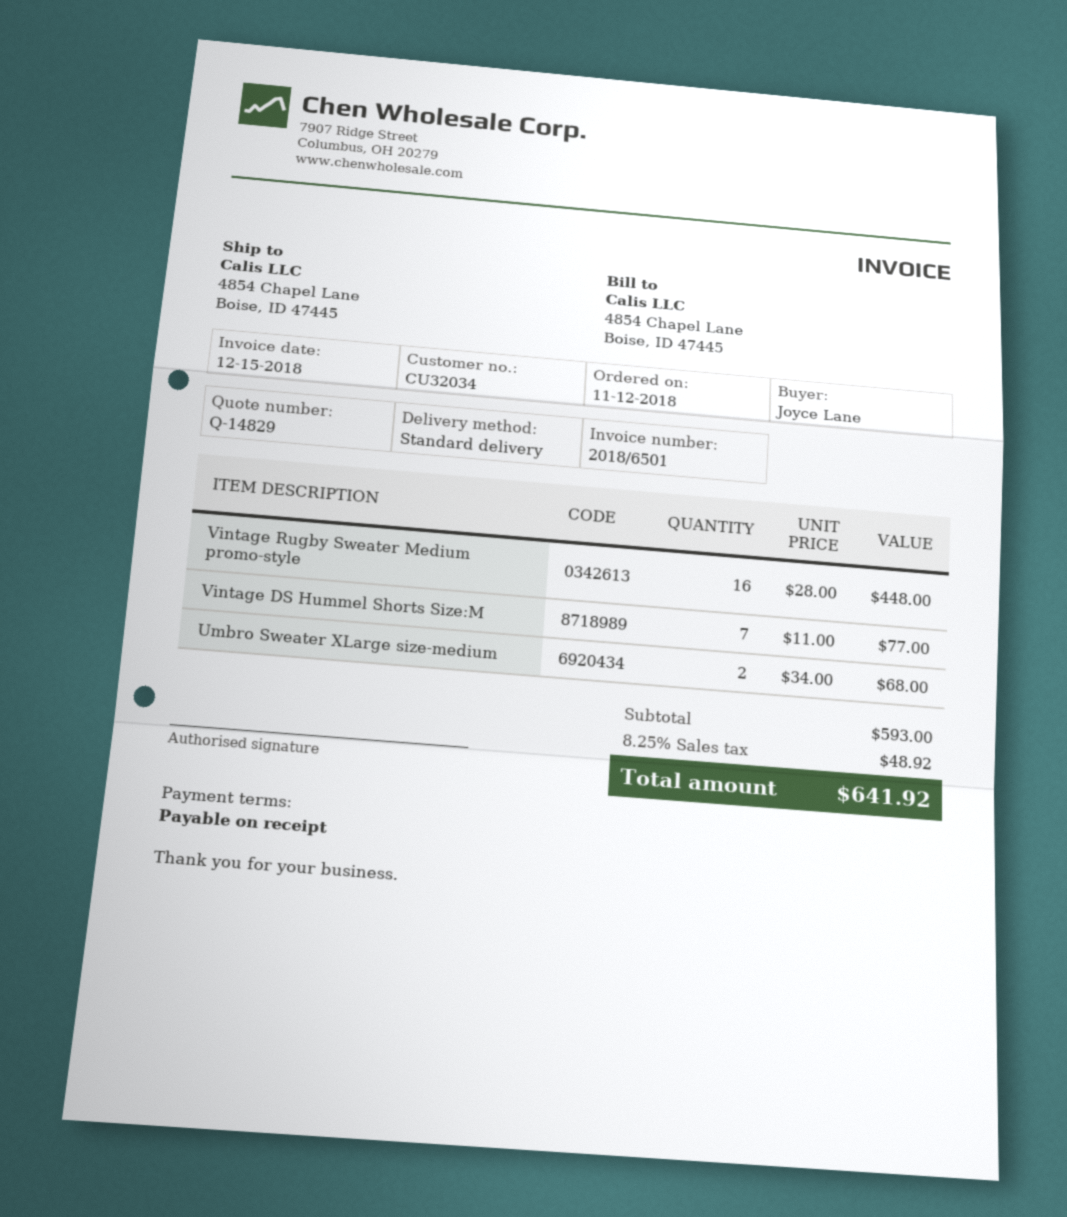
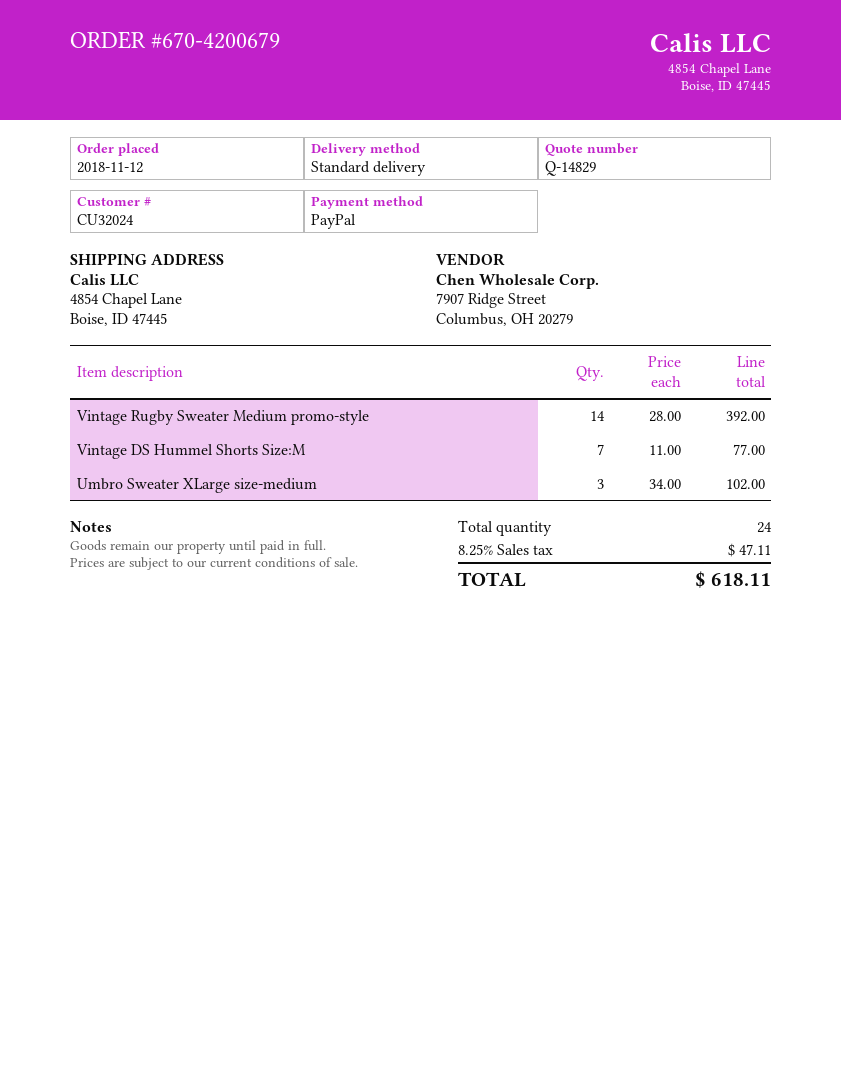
customer number: CU32034 -> CU32024
Vintage Rugby Sweater Medium promo-style: 16 x 28.00 = 448.00 -> 14 x 28.00 = 392.00
Umbro Sweater XLarge size-medium: 2 x 34.00 = 68.00 -> 3 x 34.00 = 102.00
tax: 8.25% = 48.92 -> 8.25% = 47.11
total: 641.92 -> 618.11

